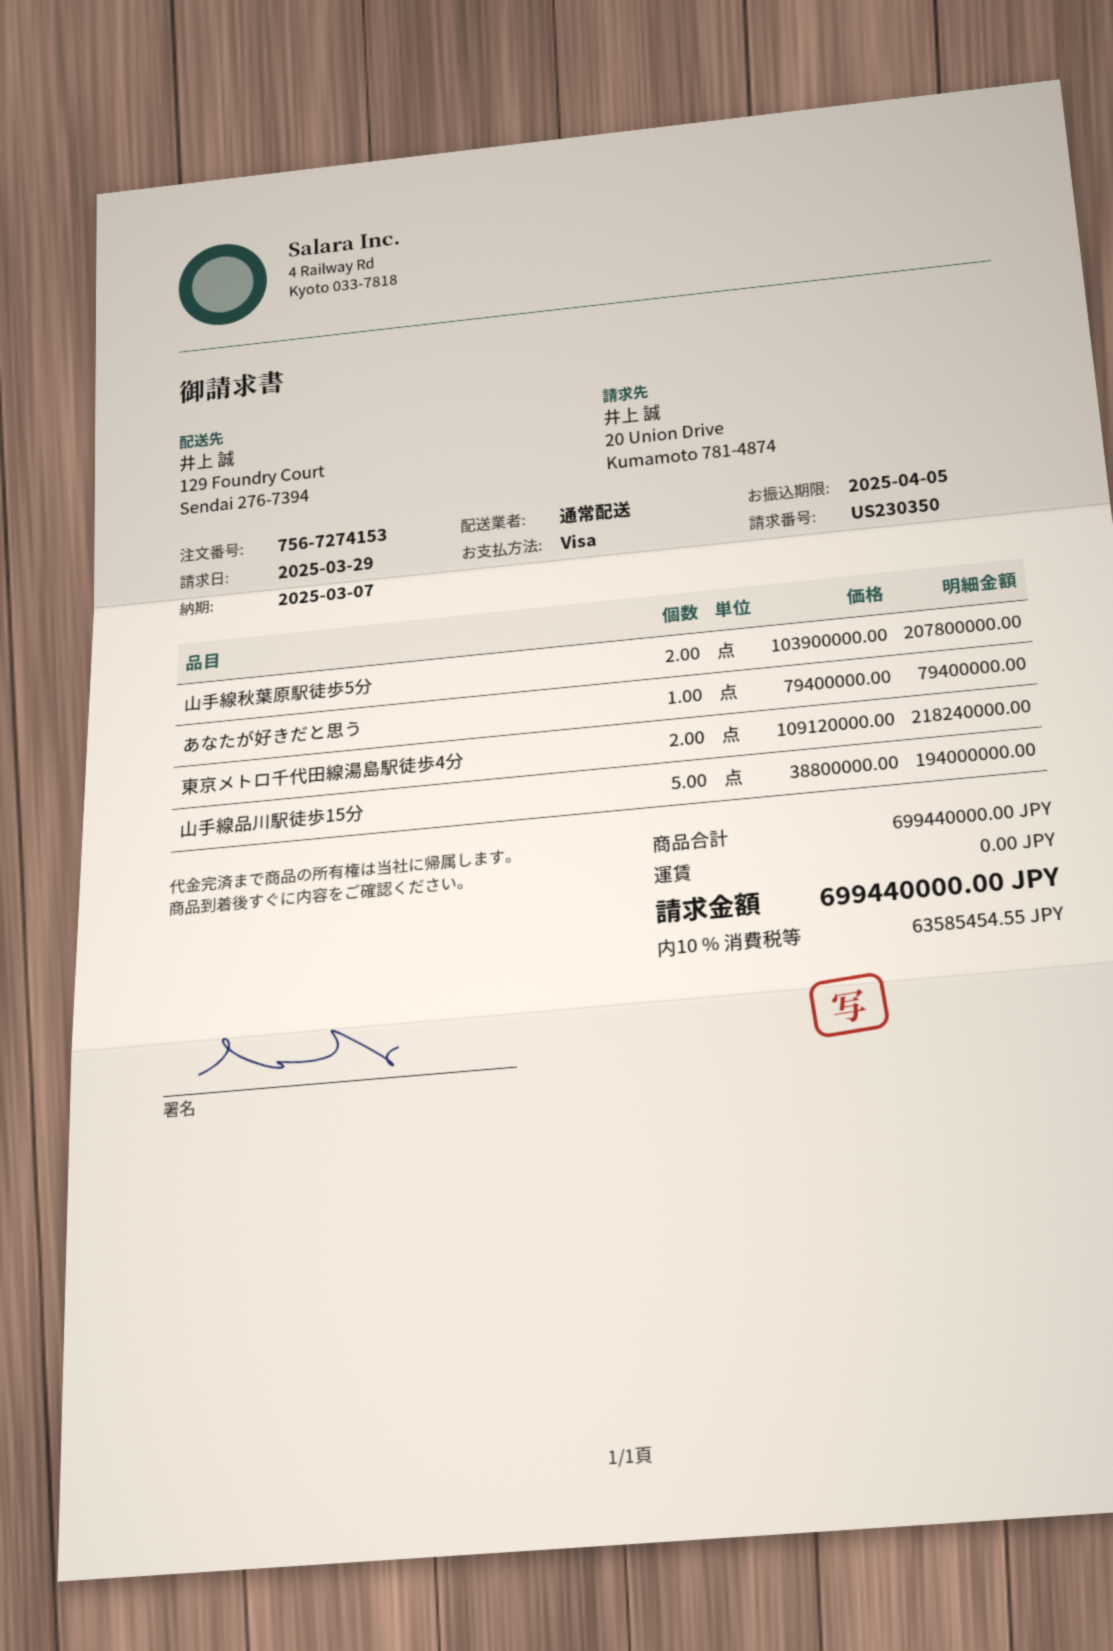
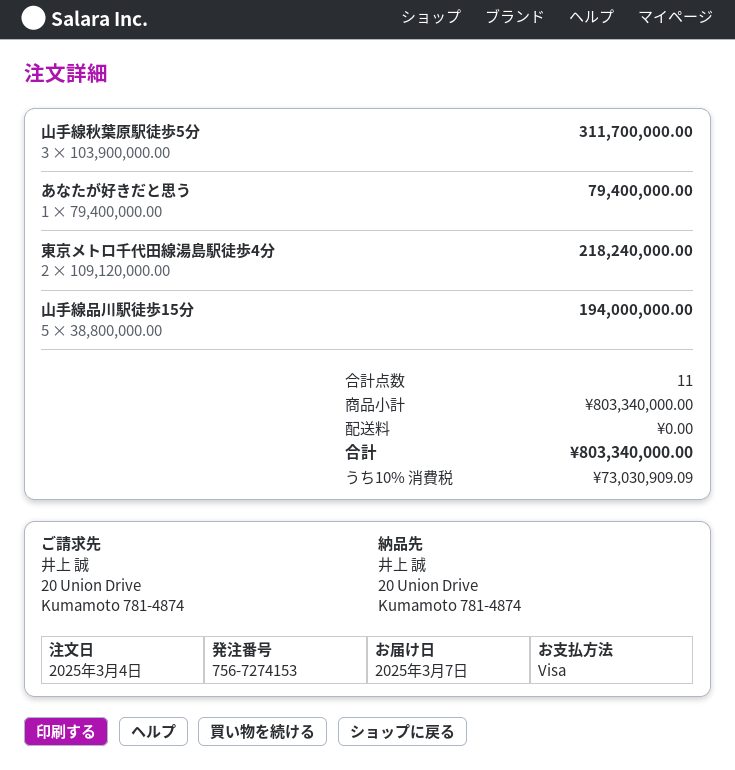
ship to: 129 Foundry Court, Sendai 276-7394 -> 20 Union Drive, Kumamoto 781-4874
山手線秋葉原駅徒歩5分: 2 x 103900000.00 = 207800000.00 -> 3 x 103900000.00 = 311700000.00
subtotal: 699440000.00 -> 803340000.00
tax: 10% = 63585454.55 -> 10% = 73030909.09
total: 699440000.00 -> 803340000.00

